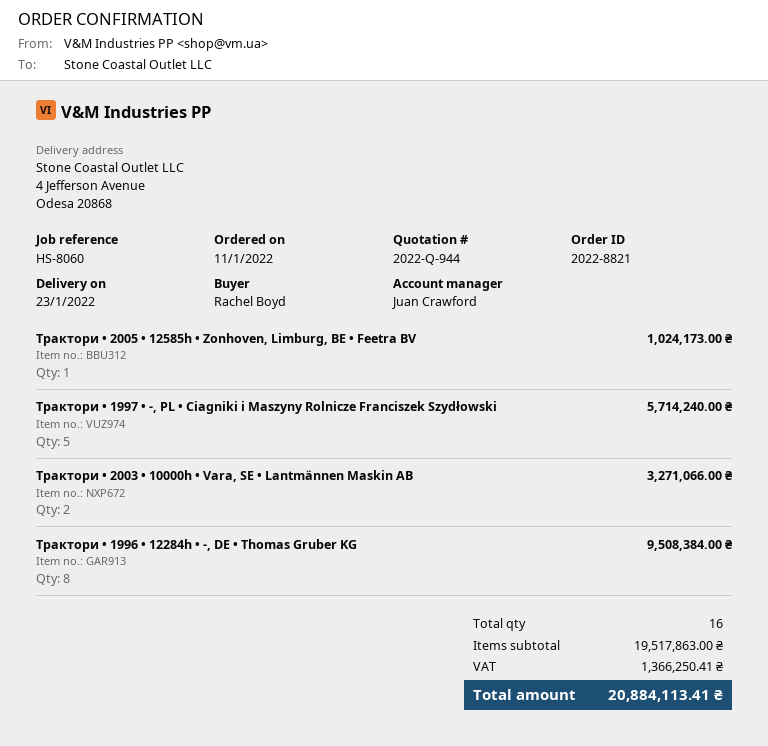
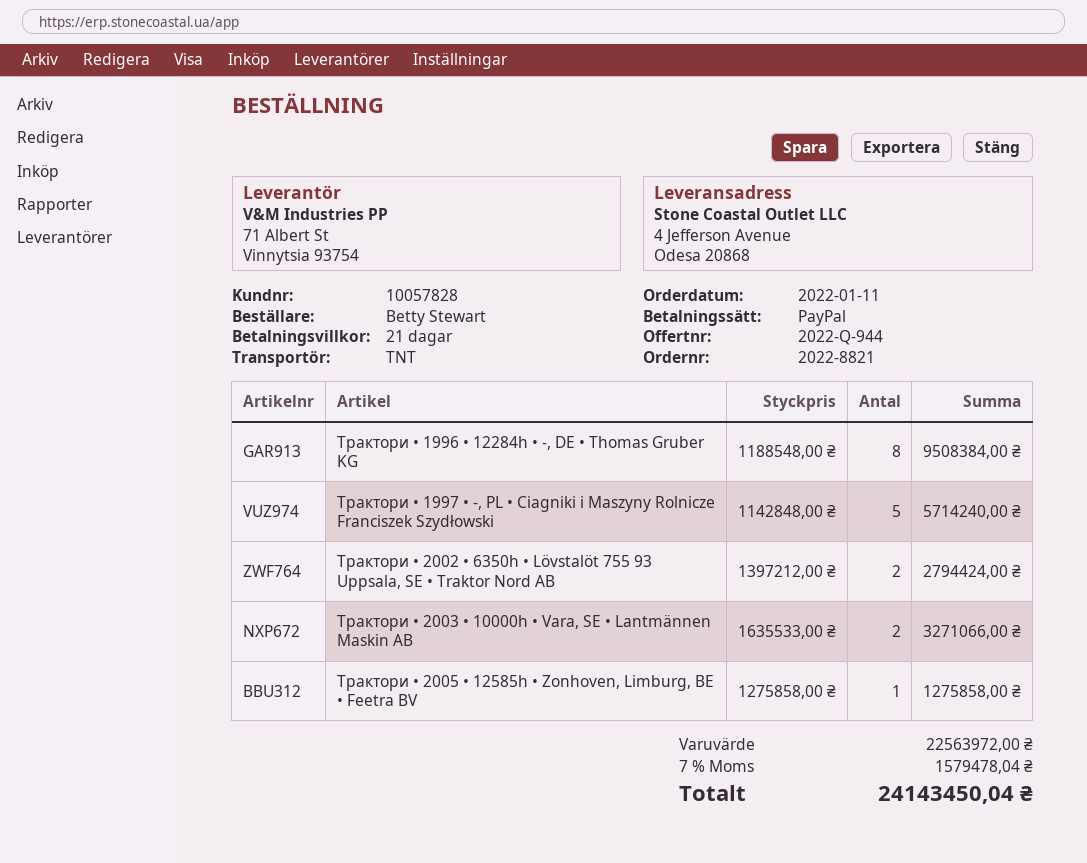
ordered by: Rachel Boyd -> Betty Stewart
Трактори • 2005 • 12585h • Zonhoven, Limburg, BE • Feetra BV: 1 for 1024173.00 -> 1 for 1275858.00
Трактори • 2002 • 6350h • Lövstalöt 755 93 Uppsala, SE • Traktor Nord AB: none -> 2 for 2794424.00
subtotal: 19517863.00 -> 22563972.00
tax: 1366250.41 -> 1579478.04
total: 20884113.41 -> 24143450.04

